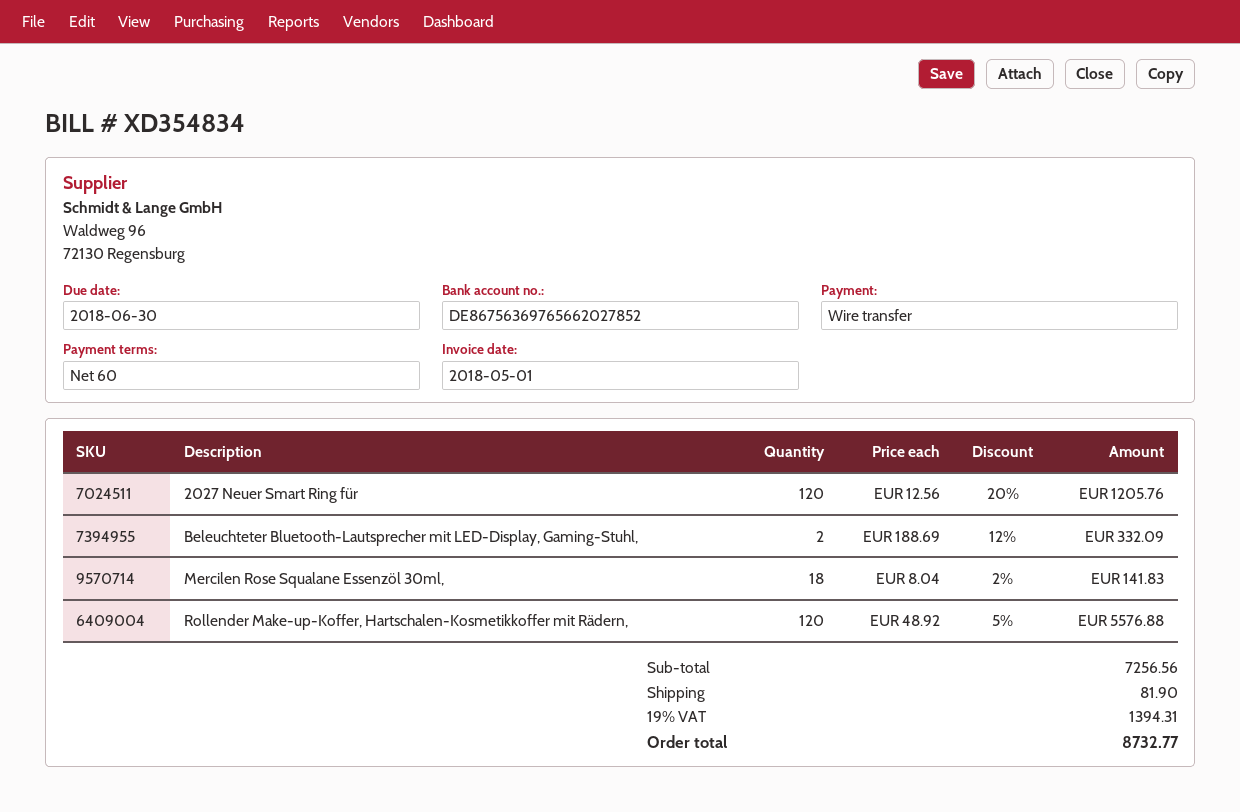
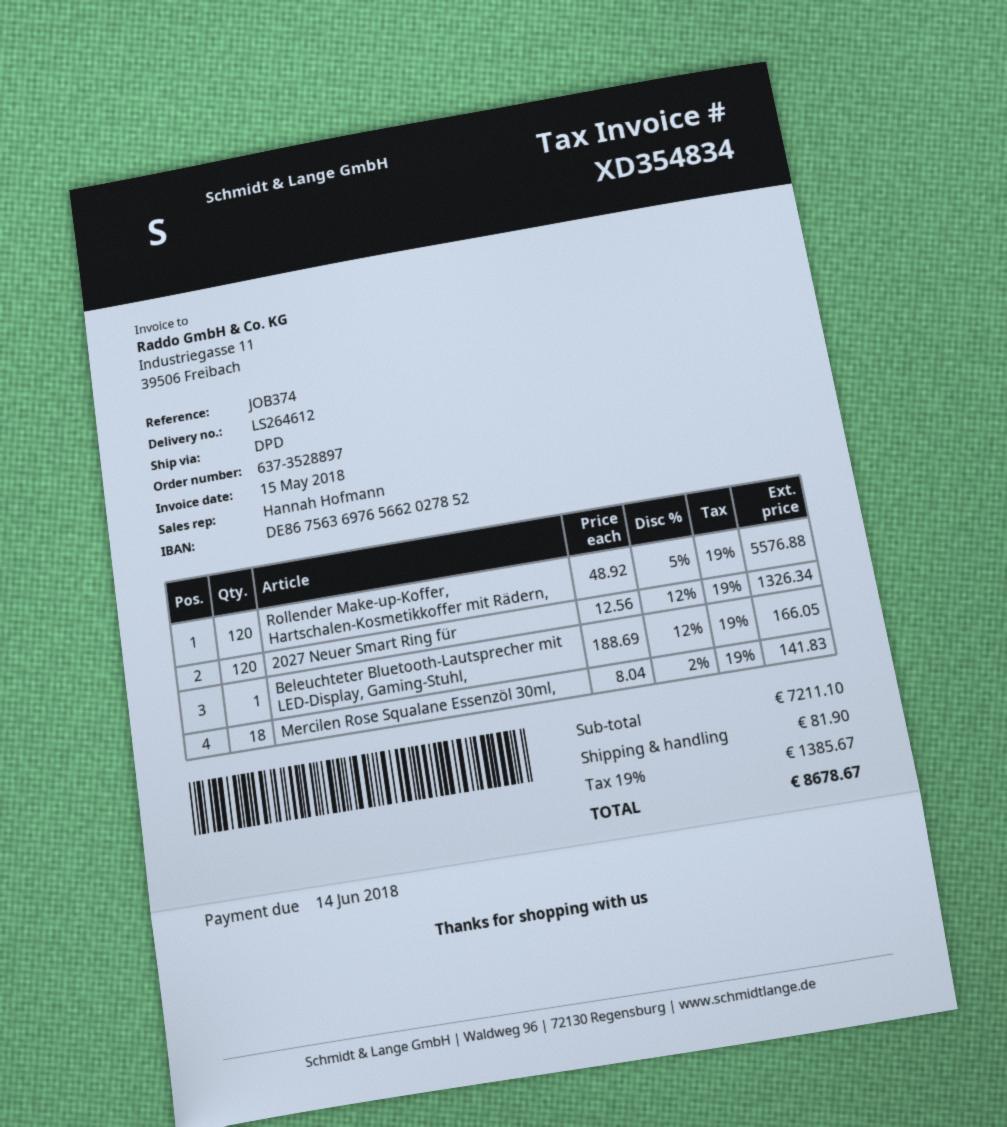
invoice date: 2018-05-01 -> 2018-05-15
due date: 2018-06-30 -> 2018-06-14
2027 Neuer Smart Ring für: 120 x 12.56 - 20% = 1205.76 -> 120 x 12.56 - 12% = 1326.34
Beleuchteter Bluetooth-Lautsprecher mit LED-Display, Gaming-Stuhl,: 2 x 188.69 - 12% = 332.09 -> 1 x 188.69 - 12% = 166.05
subtotal: 7256.56 -> 7211.10
tax: 19% = 1394.31 -> 19% = 1385.67
total: 8732.77 -> 8678.67

